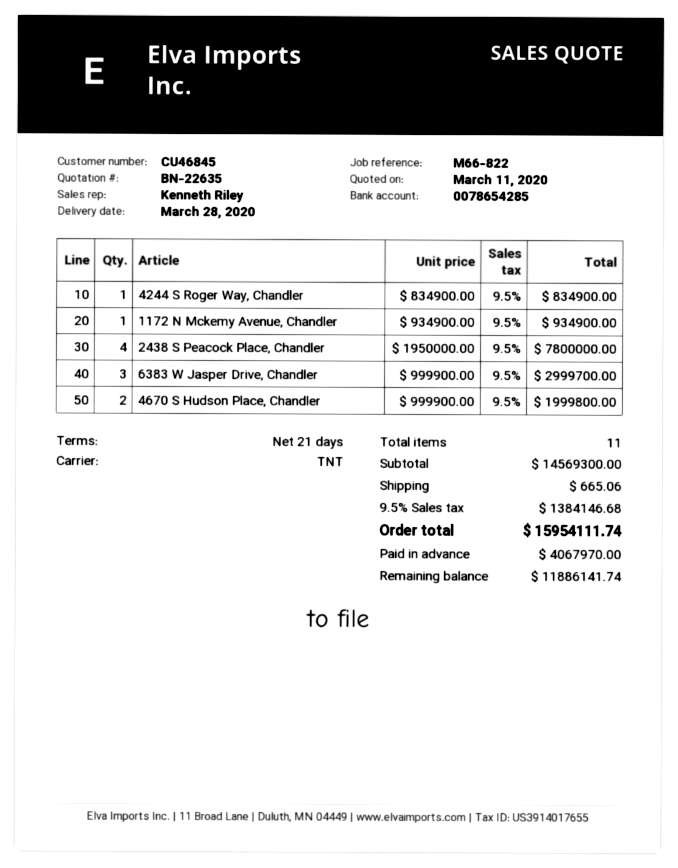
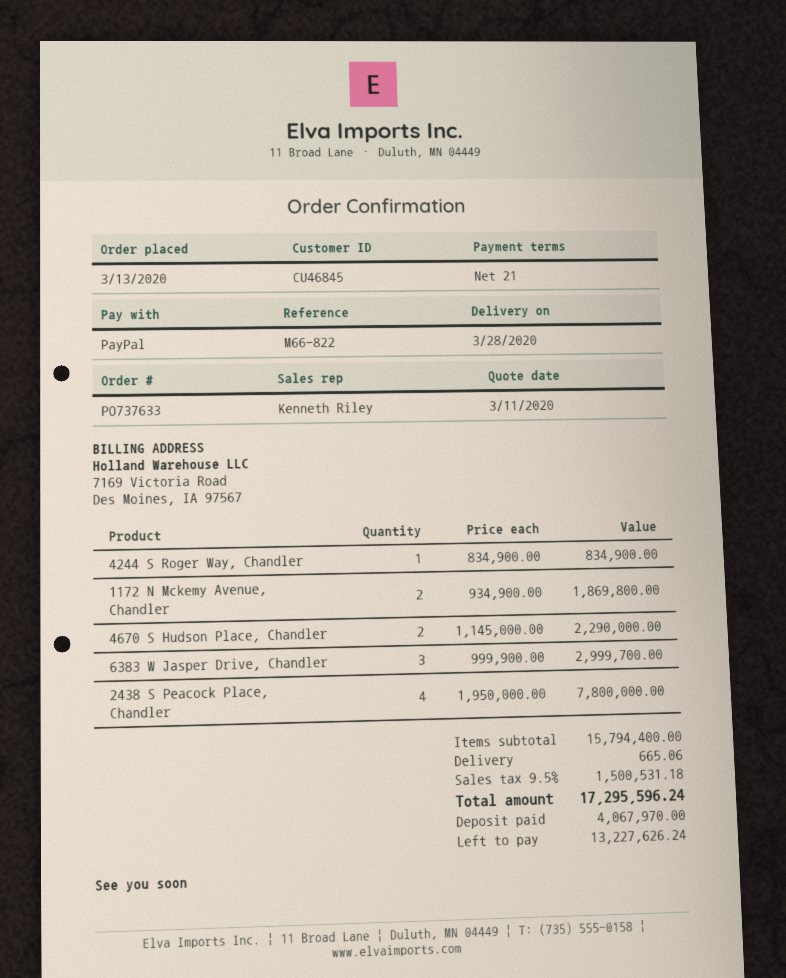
1172 N Mckemy Avenue, Chandler: 1 x 934900.00 = 934900.00 -> 2 x 934900.00 = 1869800.00
4670 S Hudson Place, Chandler: 2 x 999900.00 = 1999800.00 -> 2 x 1145000.00 = 2290000.00
subtotal: 14569300.00 -> 15794400.00
tax: 9.5% = 1384146.68 -> 9.5% = 1500531.18
total: 15954111.74 -> 17295596.24
balance: 11886141.74 -> 13227626.24

